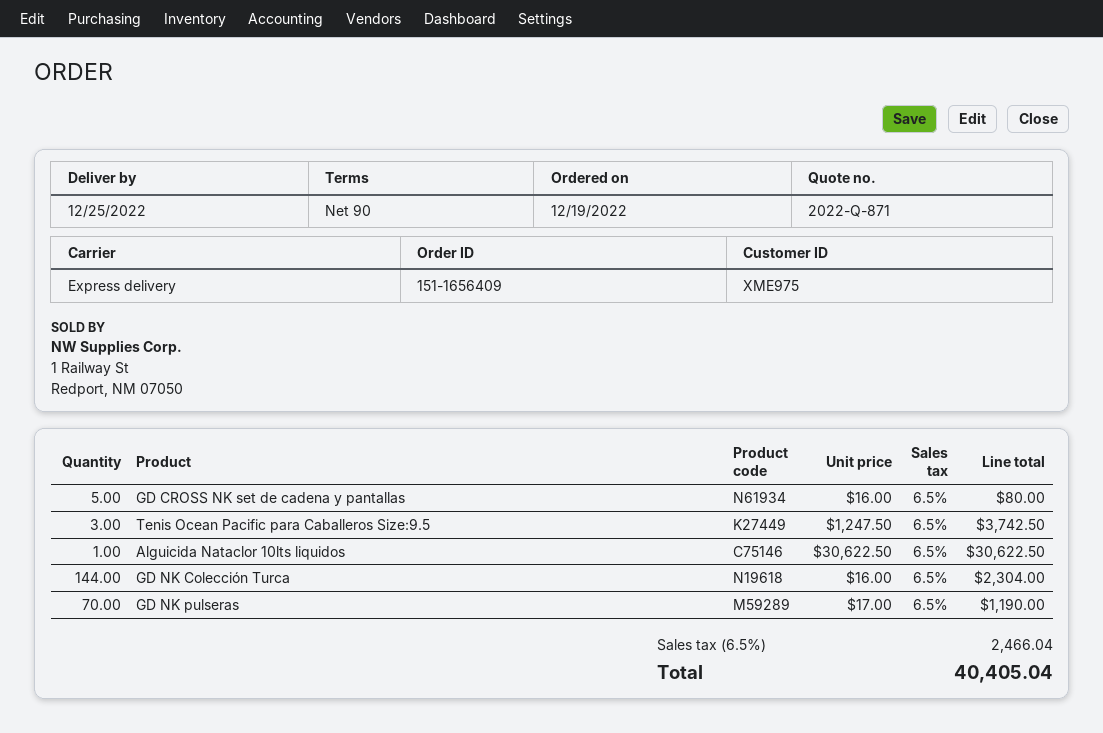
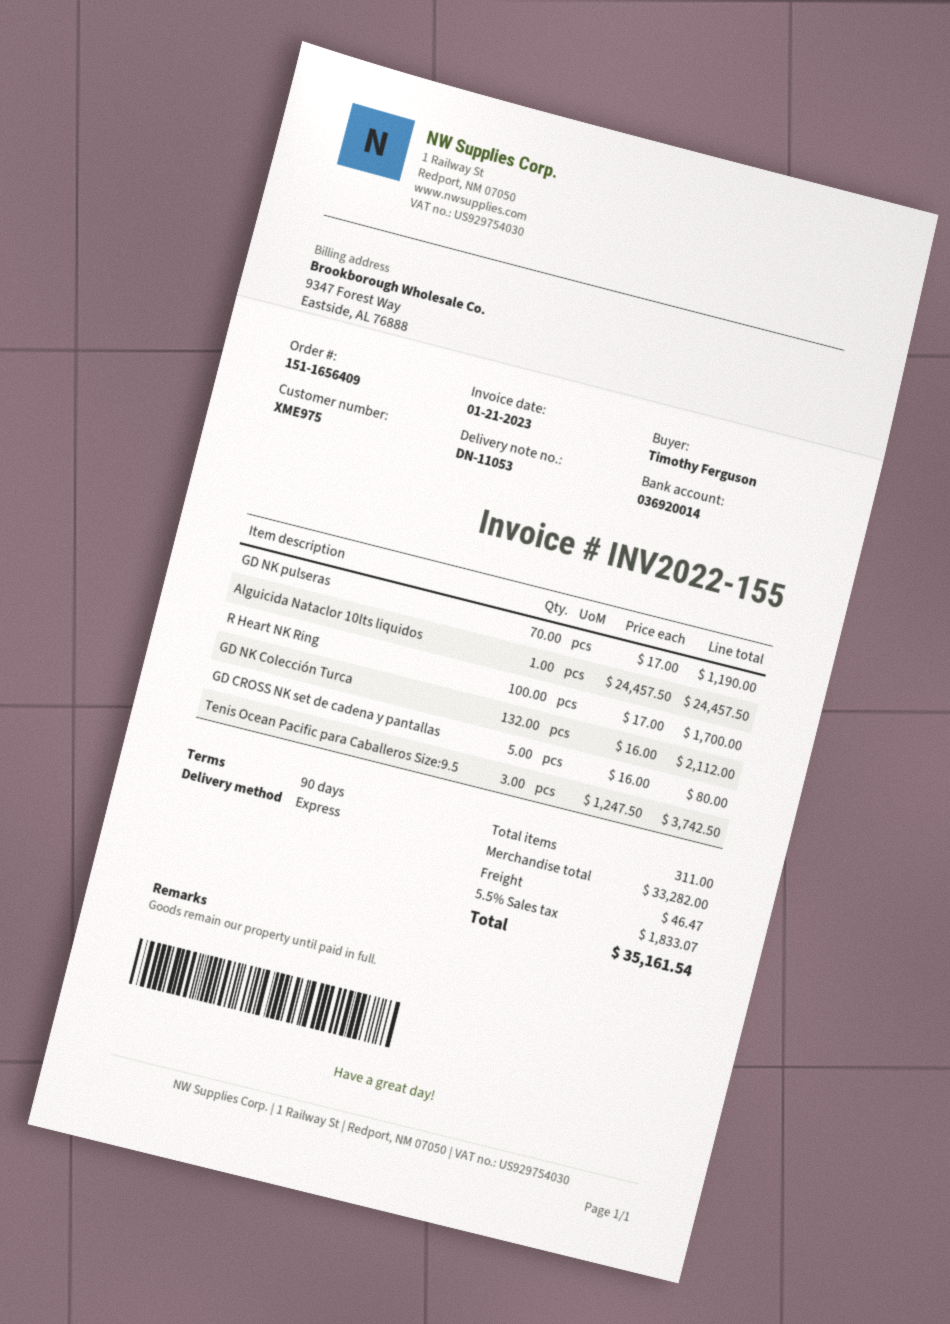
Alguicida Nataclor 10lts liquidos: 1 x 30622.50 = 30622.50 -> 1 x 24457.50 = 24457.50
GD NK Colección Turca: 144 x 16.00 = 2304.00 -> 132 x 16.00 = 2112.00
R Heart NK Ring: none -> 100 x 17.00 = 1700.00
shipping: none -> 46.47
tax: 6.5% = 2466.04 -> 5.5% = 1833.07
total: 40405.04 -> 35161.54

